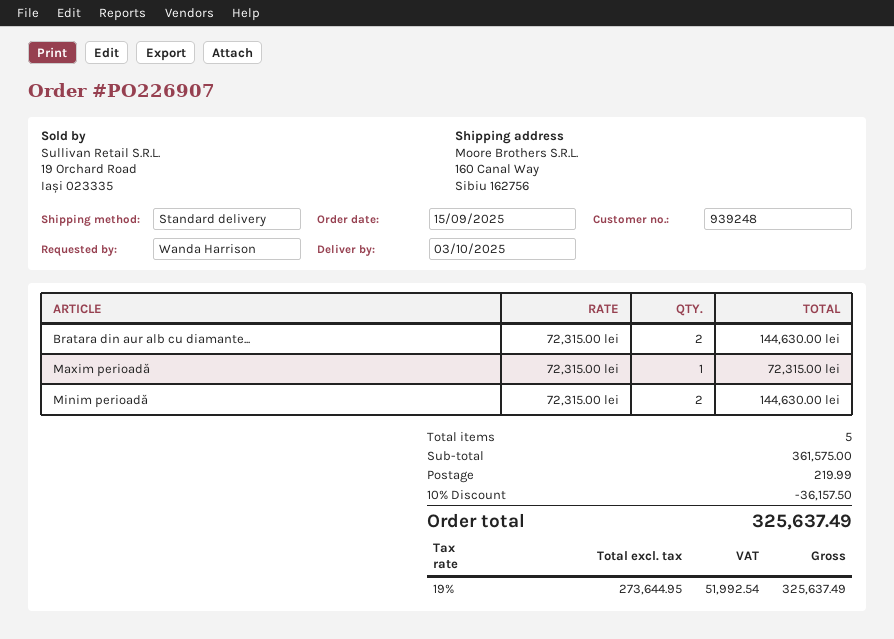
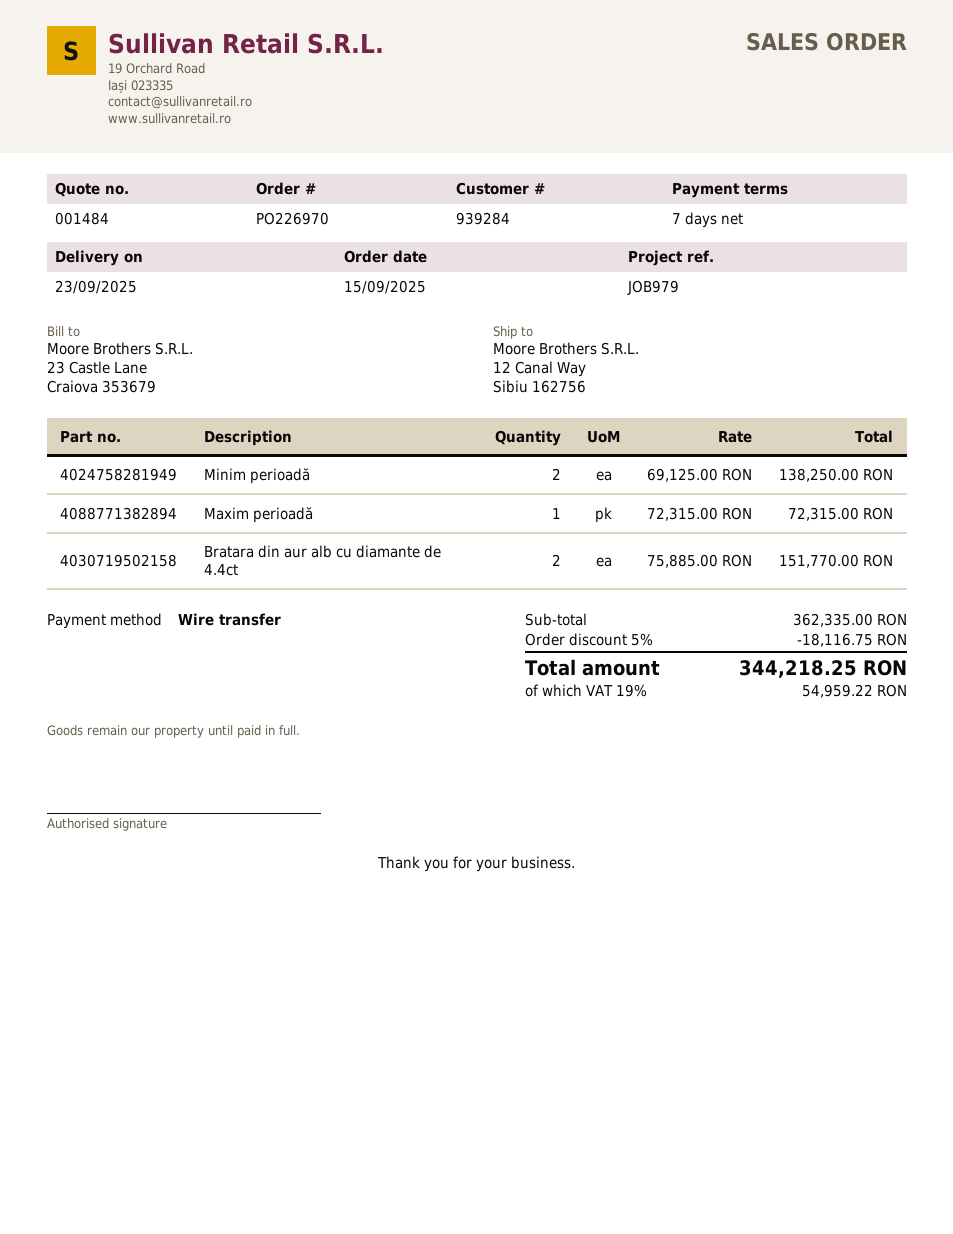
order number: PO226907 -> PO226970
delivery date: 2025-10-03 -> 2025-09-23
customer number: 939248 -> 939284
ship to: 160 Canal Way, Sibiu 162756 -> 12 Canal Way, Sibiu 162756
Bratara din aur alb cu diamante...: 2 x 72315.00 = 144630.00 -> 2 x 75885.00 = 151770.00
Minim perioadă: 2 x 72315.00 = 144630.00 -> 2 x 69125.00 = 138250.00
subtotal: 361575.00 -> 362335.00
discount: 10% = 36157.50 -> 5% = 18116.75
shipping: 219.99 -> none
tax: 19% = 51992.54 -> 19% = 54959.22
total: 325637.49 -> 344218.25

